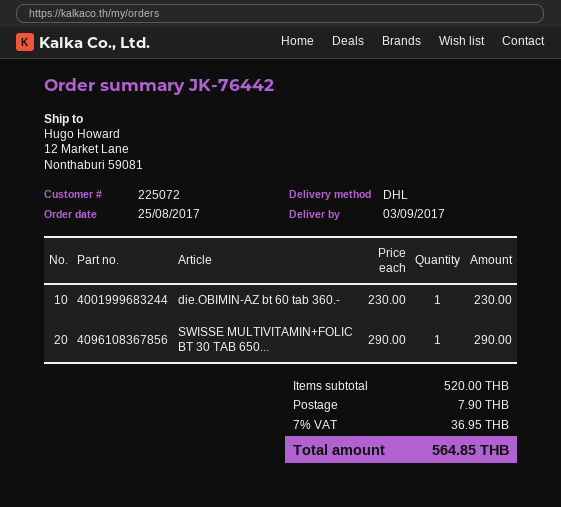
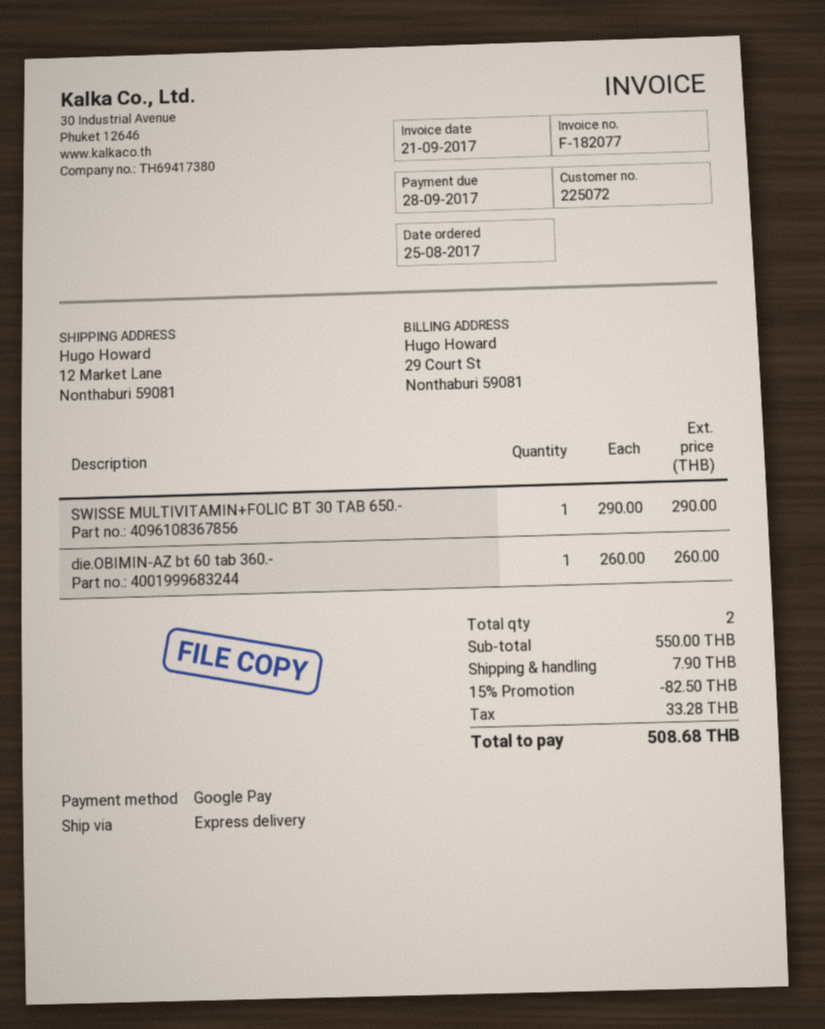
shipping method: DHL -> express
die.OBIMIN-AZ bt 60 tab 360.-: 1 x 230.00 = 230.00 -> 1 x 260.00 = 260.00
subtotal: 520.00 -> 550.00
discount: none -> 15% = 82.50
tax: 36.95 -> 33.28
total: 564.85 -> 508.68

